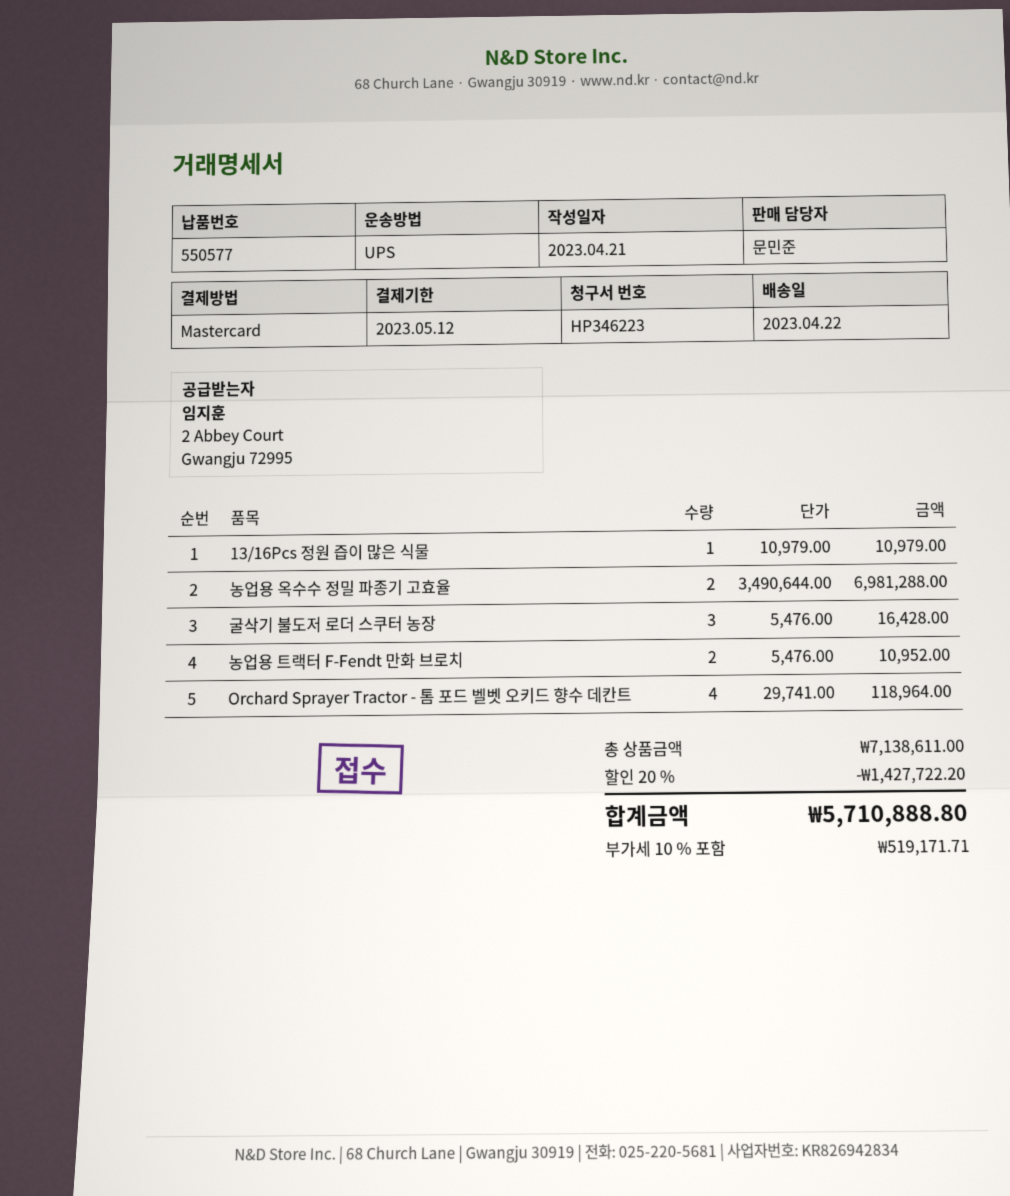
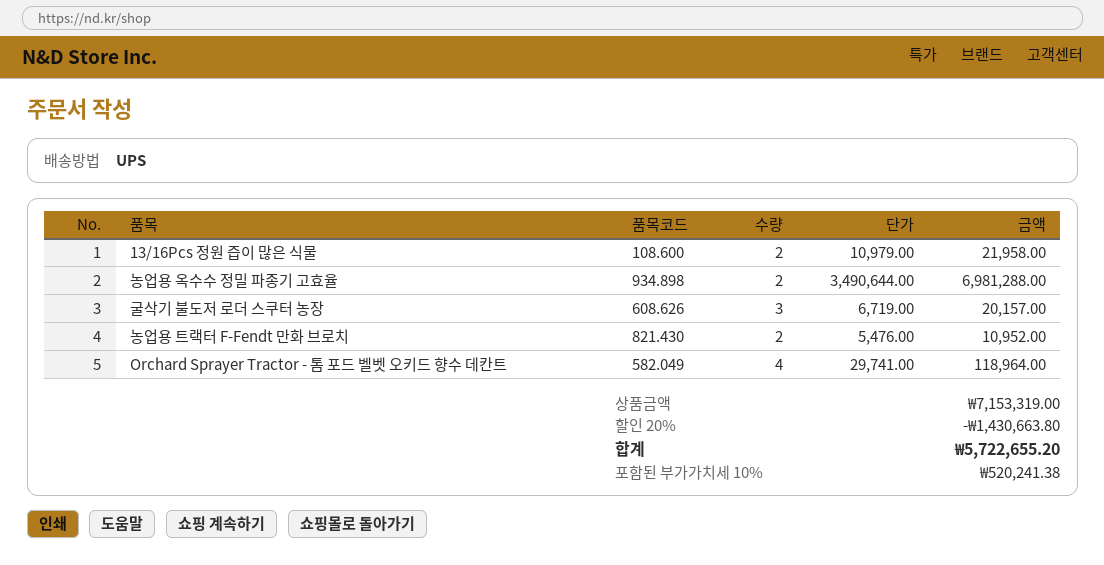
13/16Pcs 정원 즙이 많은 식물: 1 x 10979.00 = 10979.00 -> 2 x 10979.00 = 21958.00
굴삭기 불도저 로더 스쿠터 농장: 3 x 5476.00 = 16428.00 -> 3 x 6719.00 = 20157.00
subtotal: 7138611.00 -> 7153319.00
discount: 20% = 1427722.20 -> 20% = 1430663.80
tax: 10% = 519171.71 -> 10% = 520241.38
total: 5710888.80 -> 5722655.20

